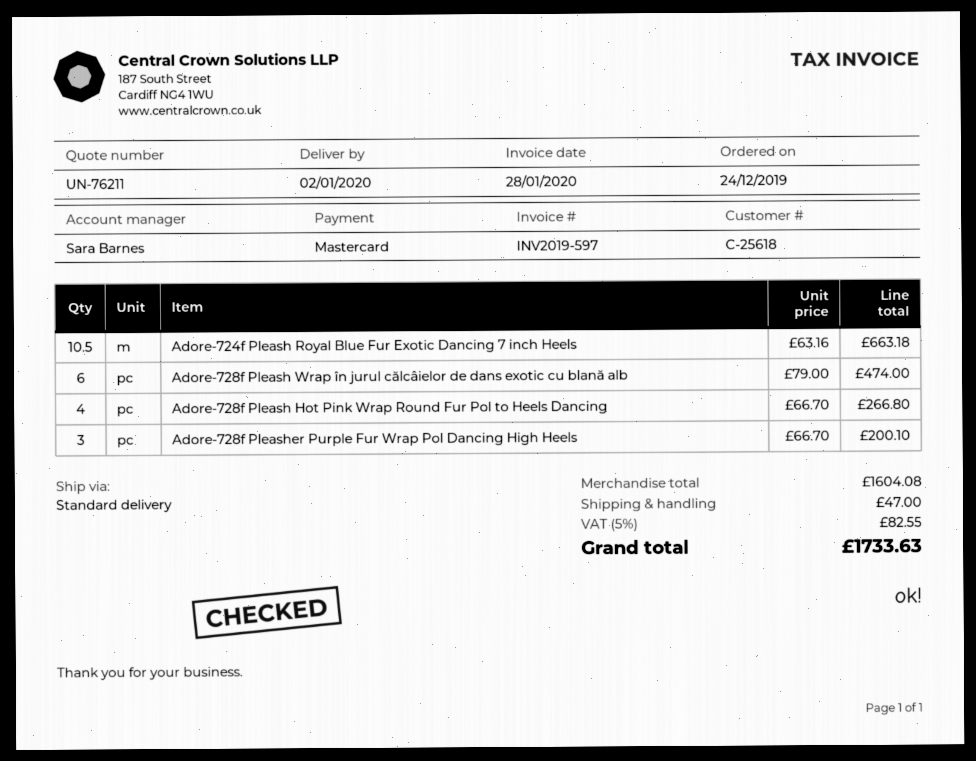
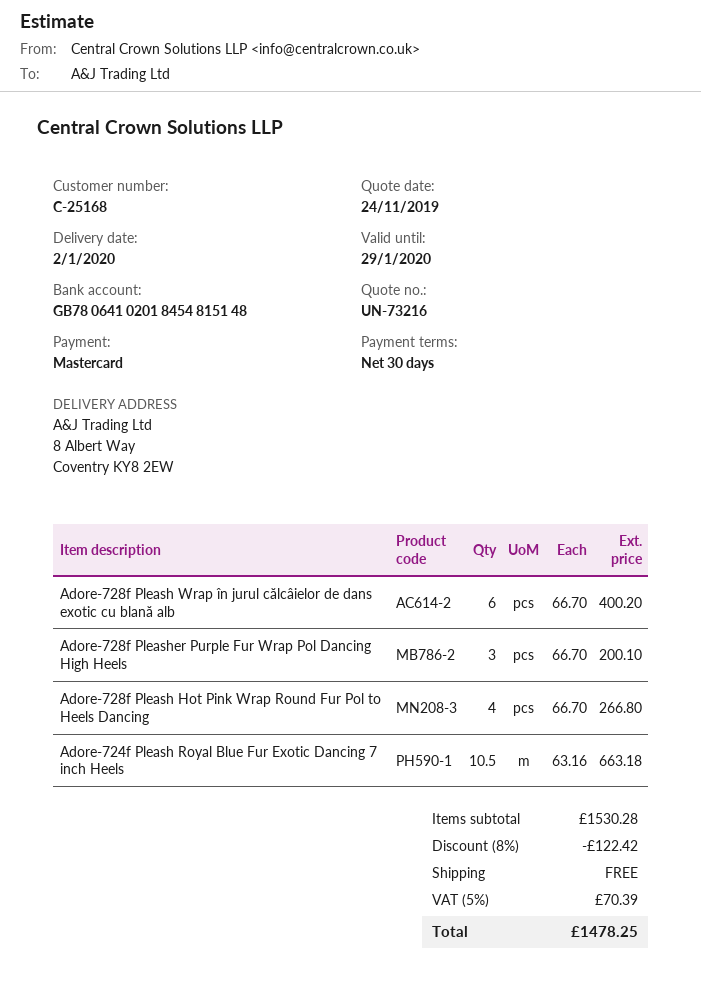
quote number: UN-76211 -> UN-73216
customer number: C-25618 -> C-25168
Adore-728f Pleash Wrap în jurul călcâielor de dans exotic cu blană alb: 6 x 79.00 = 474.00 -> 6 x 66.70 = 400.20
subtotal: 1604.08 -> 1530.28
discount: none -> 8% = 122.42
shipping: 47.00 -> 0.00
tax: 5% = 82.55 -> 5% = 70.39
total: 1733.63 -> 1478.25

